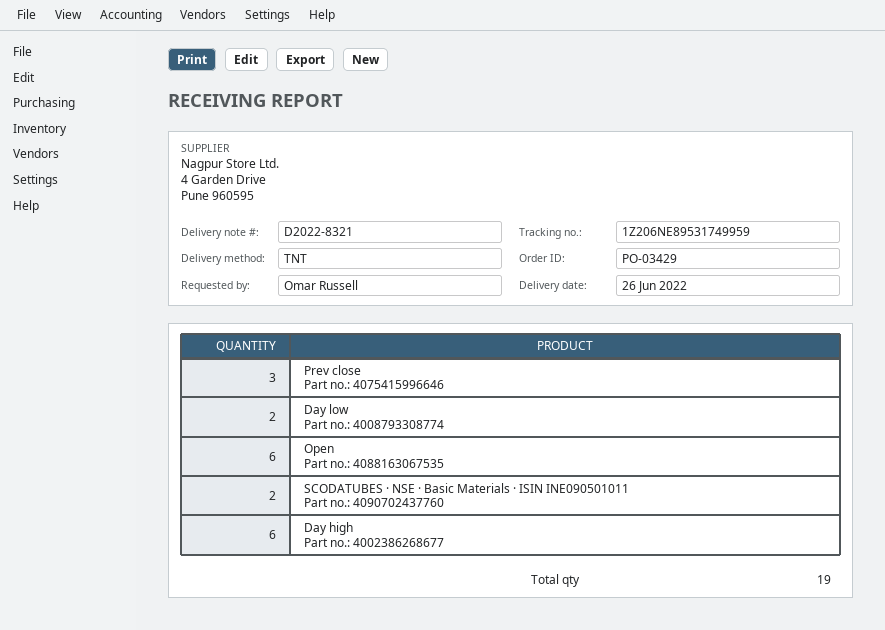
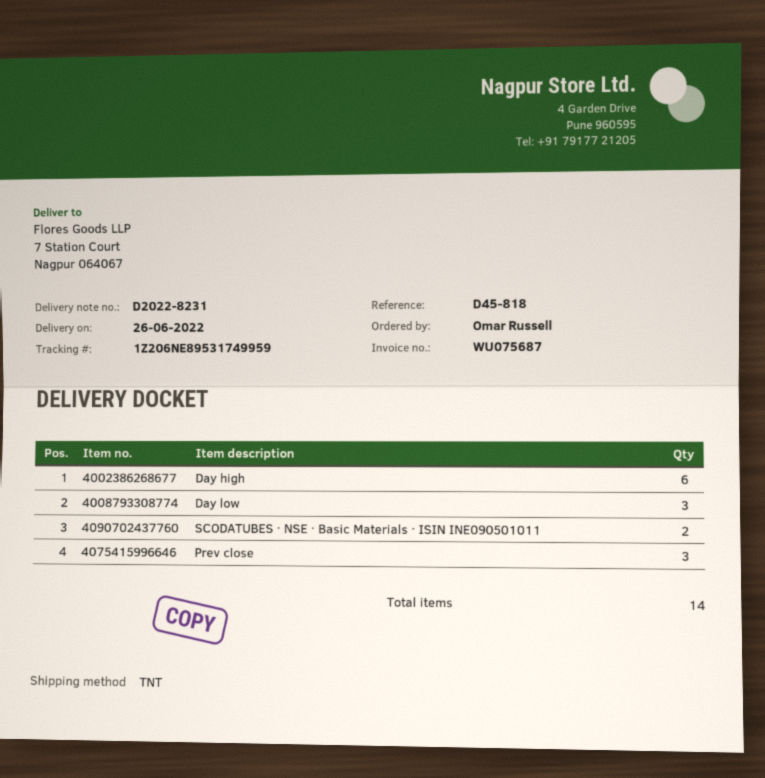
delivery note number: D2022-8321 -> D2022-8231
Day low: 2 -> 3
Open: 6 -> none
total quantity: 19 -> 14

